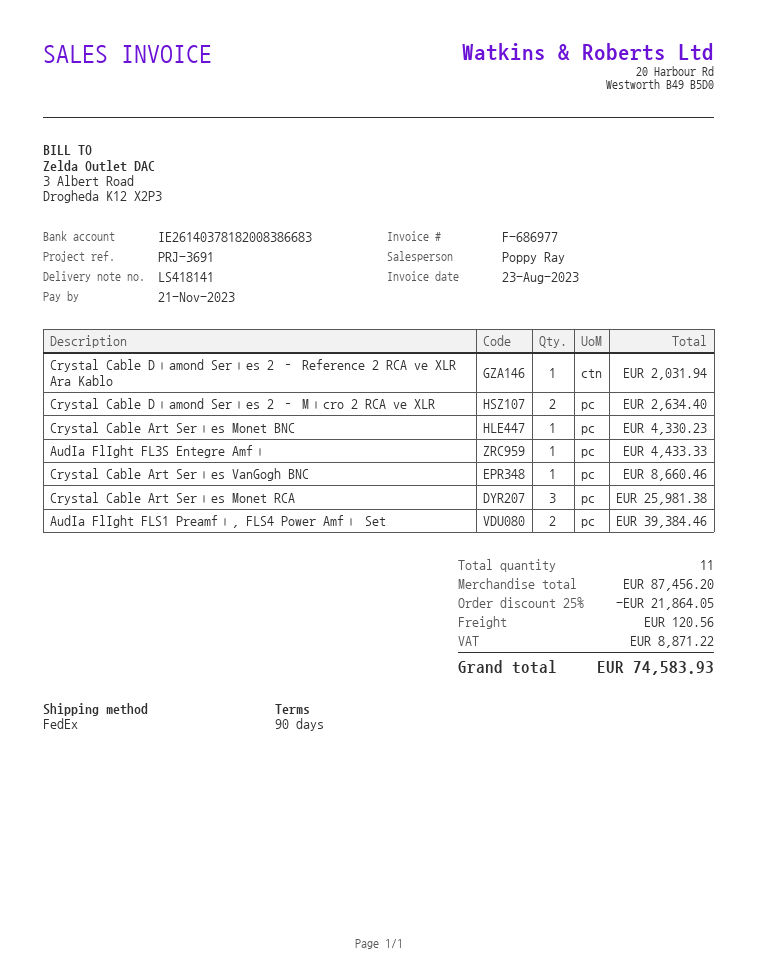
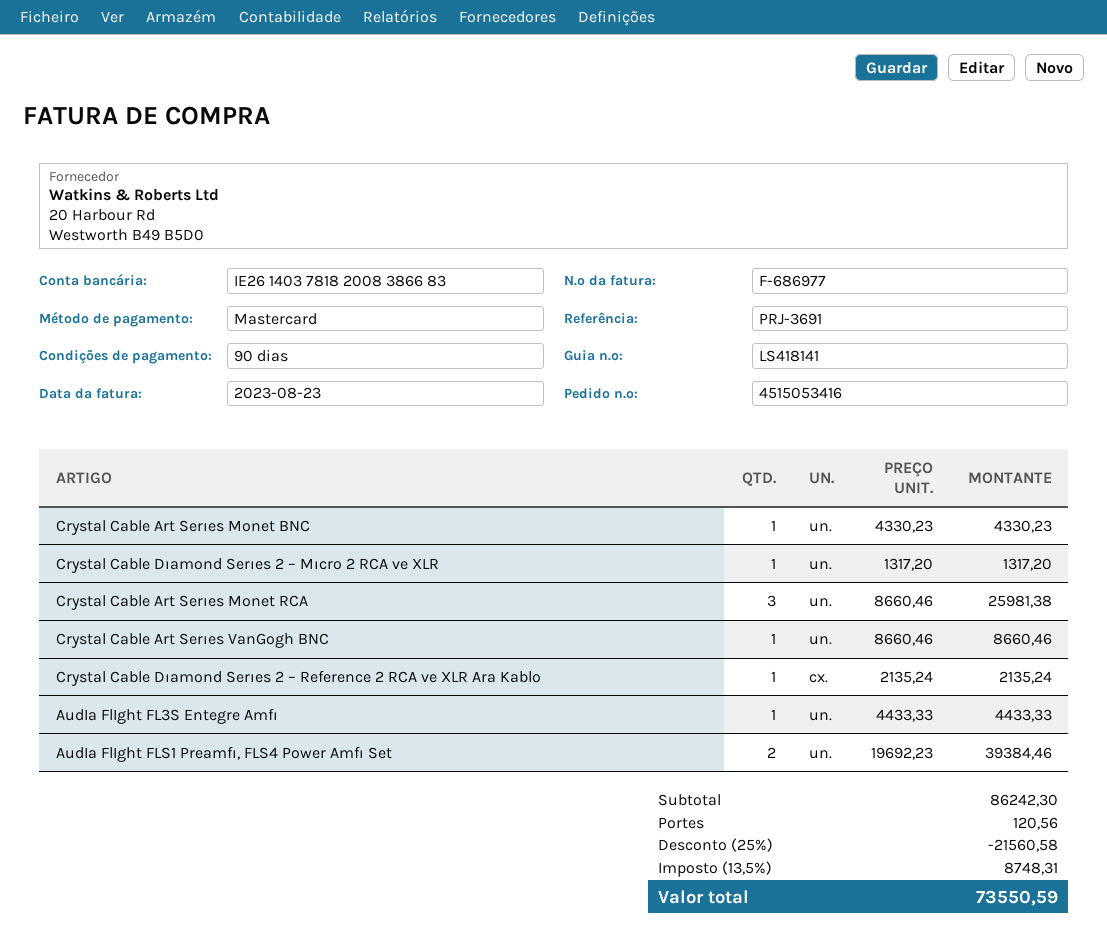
Crystal Cable Dıamond Serıes 2 – Reference 2 RCA ve XLR Ara Kablo: 1 for 2031.94 -> 1 for 2135.24
Crystal Cable Dıamond Serıes 2 – Mıcro 2 RCA ve XLR: 2 for 2634.40 -> 1 for 1317.20
subtotal: 87456.20 -> 86242.30
discount: 25% = 21864.05 -> 25% = 21560.58
tax: 8871.22 -> 8748.31
total: 74583.93 -> 73550.59

